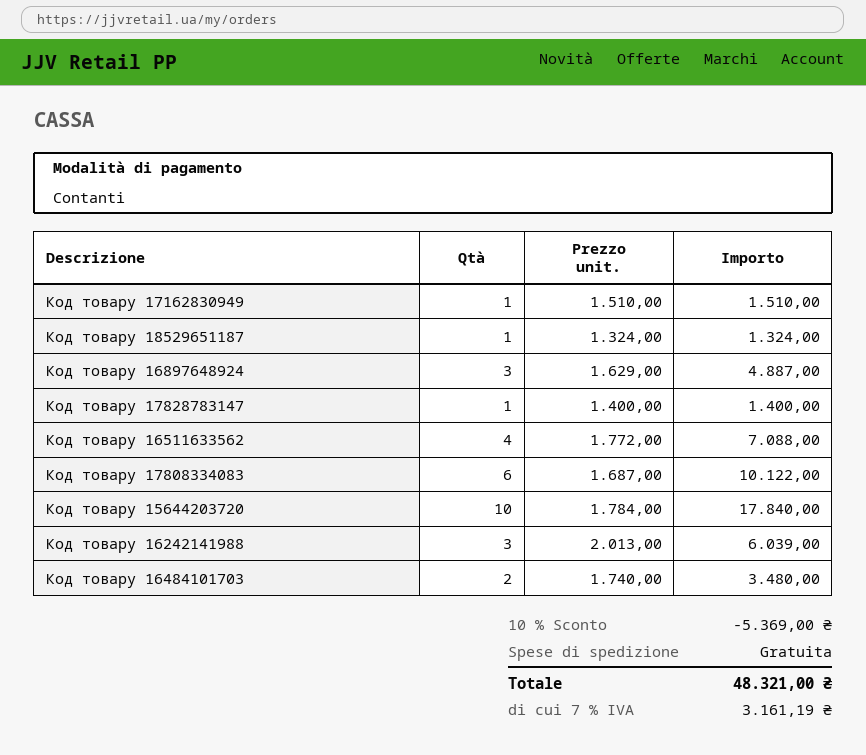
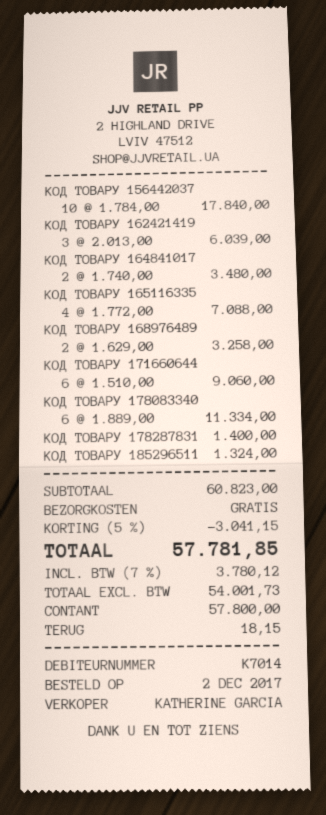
Код товару 17162830949: 1 x 1510.00 = 1510.00 -> none
Код товару 16897648924: 3 x 1629.00 = 4887.00 -> 2 x 1629.00 = 3258.00
Код товару 17808334083: 6 x 1687.00 = 10122.00 -> 6 x 1889.00 = 11334.00
КОД ТОВАРУ 171660644: none -> 6 x 1510.00 = 9060.00
discount: 10% = 5369.00 -> 5% = 3041.15
tax: 7% = 3161.19 -> 7% = 3780.12
total: 48321.00 -> 57781.85

